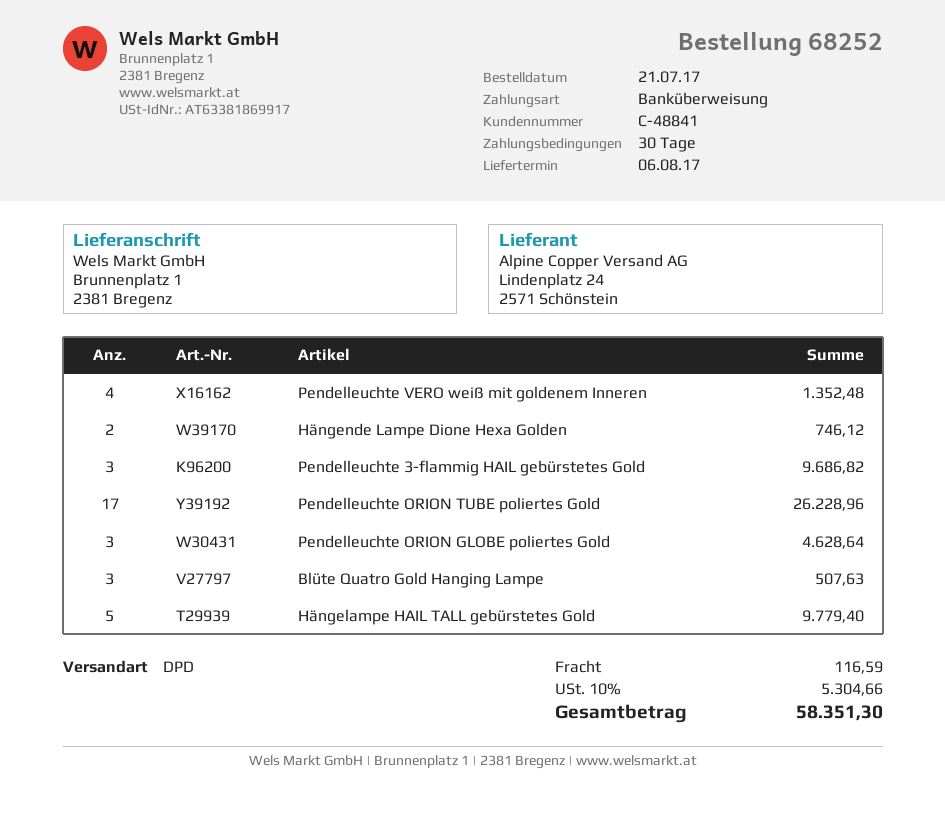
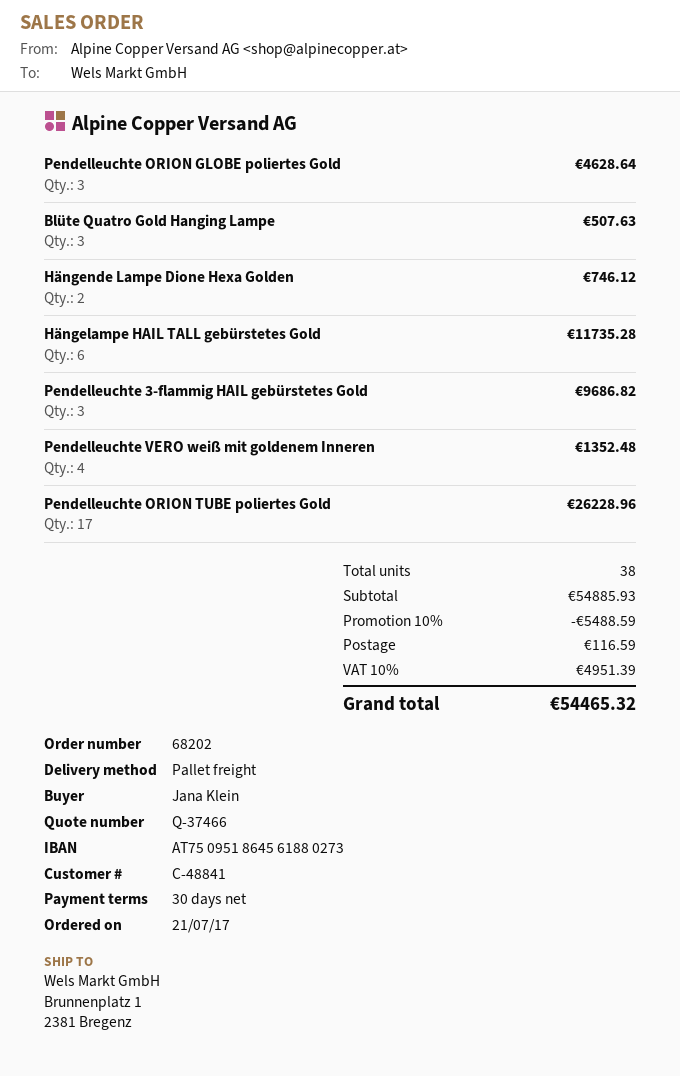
order number: 68252 -> 68202
shipping method: DPD -> pallet freight
Hängelampe HAIL TALL gebürstetes Gold: 5 for 9779.40 -> 6 for 11735.28
discount: none -> 10% = 5488.59
tax: 10% = 5304.66 -> 10% = 4951.39
total: 58351.30 -> 54465.32

